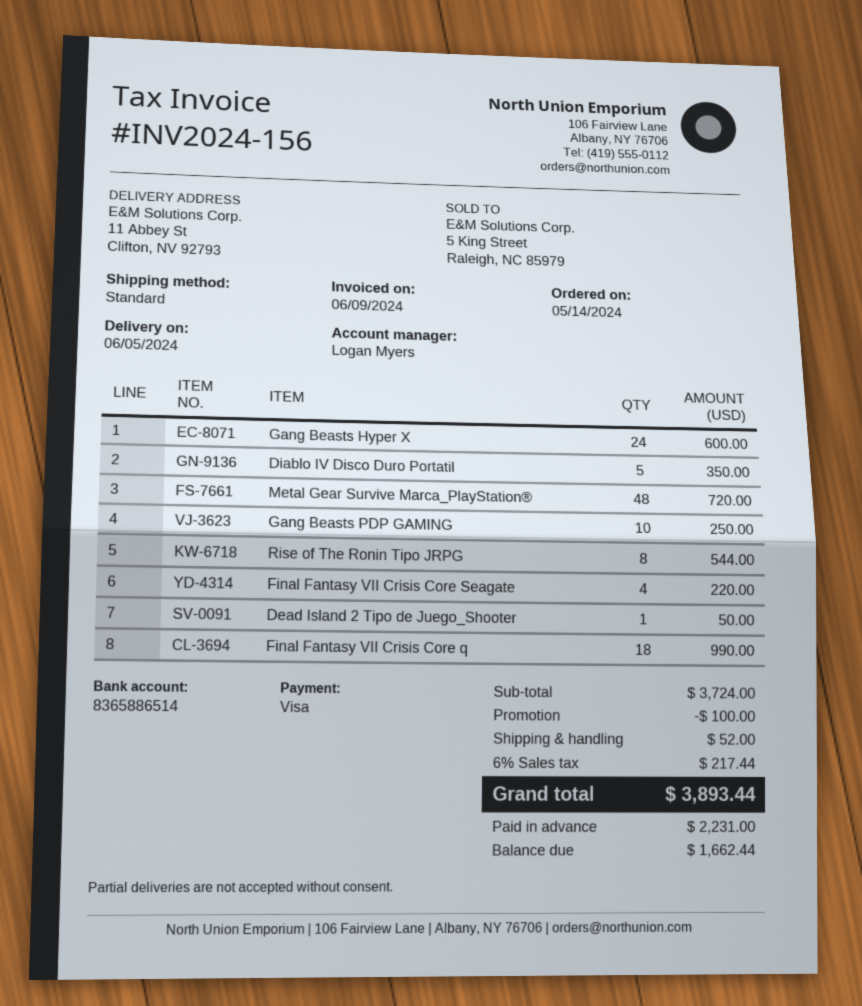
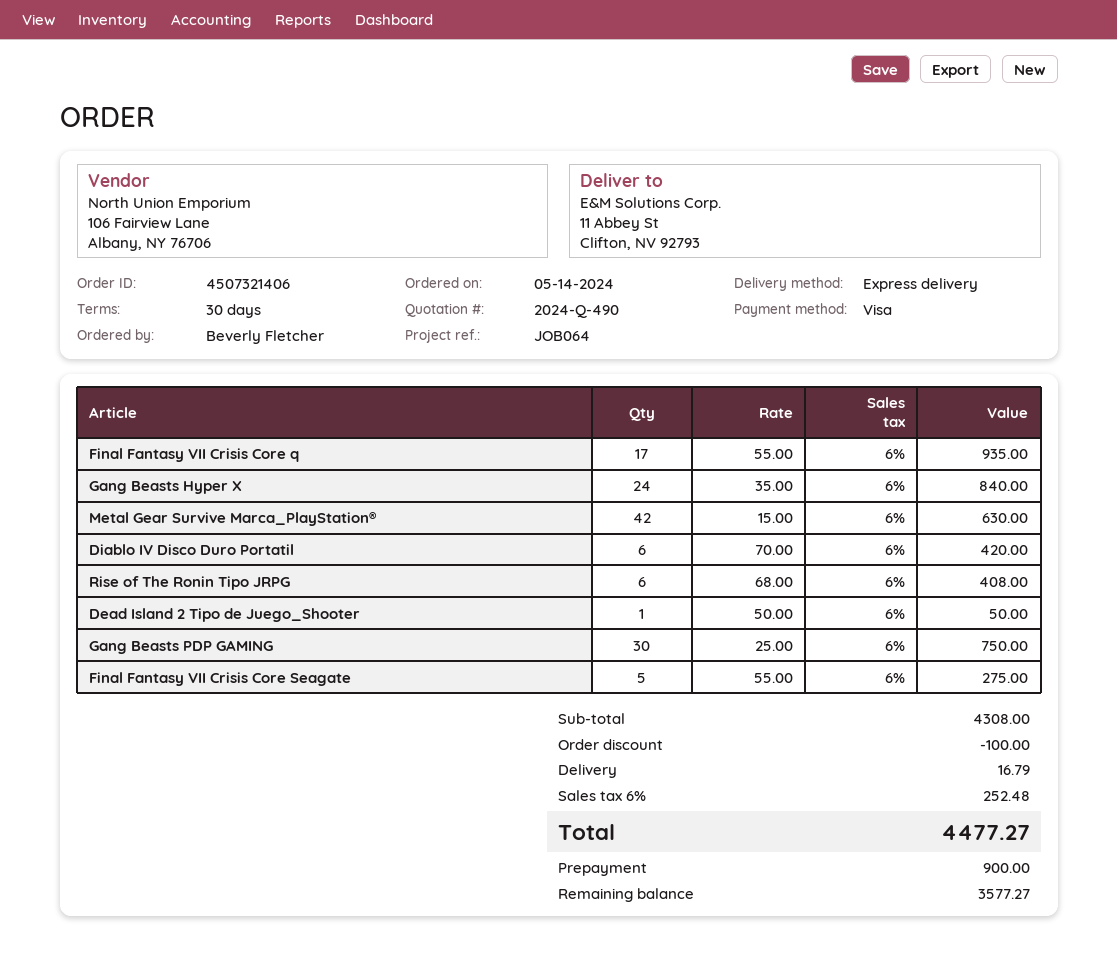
shipping method: standard -> express
Gang Beasts Hyper X: 24 for 600.00 -> 24 for 840.00
Diablo IV Disco Duro Portatil: 5 for 350.00 -> 6 for 420.00
Metal Gear Survive Marca_PlayStation®: 48 for 720.00 -> 42 for 630.00
Gang Beasts PDP GAMING: 10 for 250.00 -> 30 for 750.00
Rise of The Ronin Tipo JRPG: 8 for 544.00 -> 6 for 408.00
Final Fantasy VII Crisis Core Seagate: 4 for 220.00 -> 5 for 275.00
Final Fantasy VII Crisis Core q: 18 for 990.00 -> 17 for 935.00
subtotal: 3724.00 -> 4308.00
shipping: 52.00 -> 16.79
tax: 6% = 217.44 -> 6% = 252.48
total: 3893.44 -> 4477.27
deposit: 2231.00 -> 900.00
balance: 1662.44 -> 3577.27

